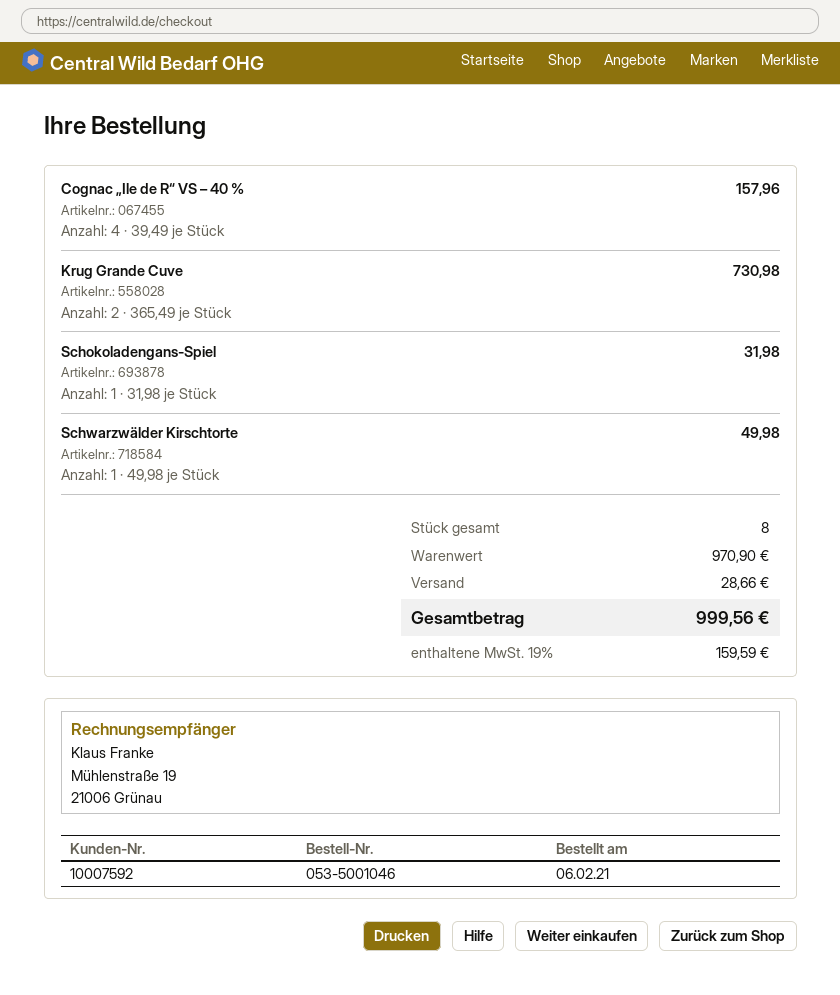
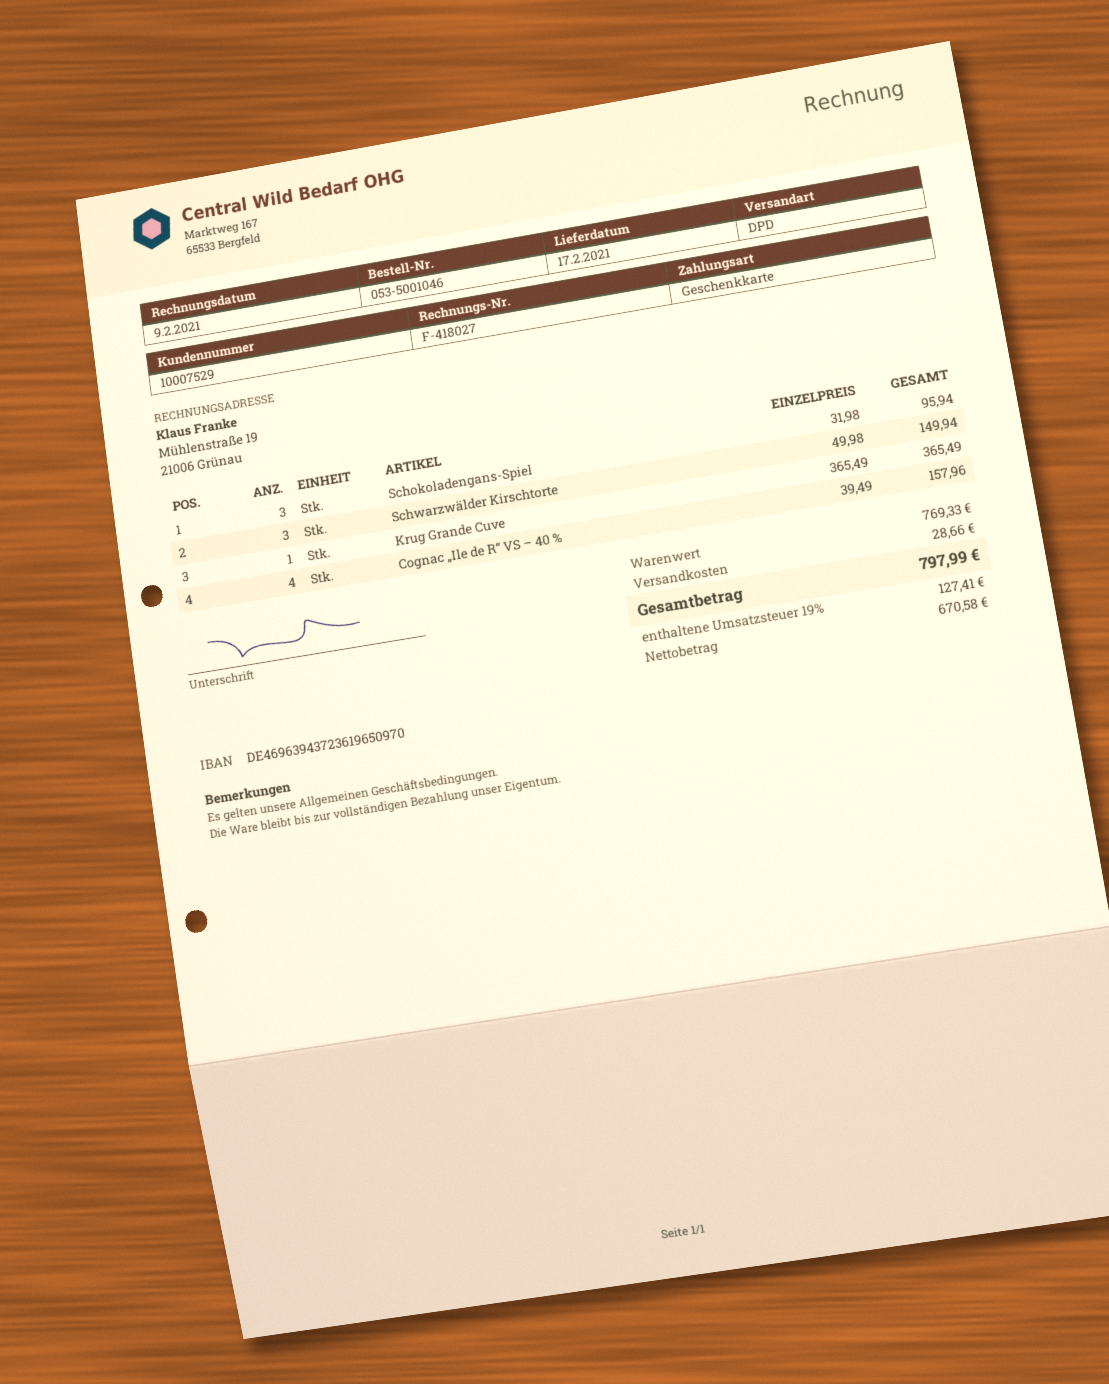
customer number: 10007592 -> 10007529
Krug Grande Cuve: 2 x 365.49 = 730.98 -> 1 x 365.49 = 365.49
Schokoladengans-Spiel: 1 x 31.98 = 31.98 -> 3 x 31.98 = 95.94
Schwarzwälder Kirschtorte: 1 x 49.98 = 49.98 -> 3 x 49.98 = 149.94
subtotal: 970.90 -> 769.33
tax: 19% = 159.59 -> 19% = 127.41
total: 999.56 -> 797.99

